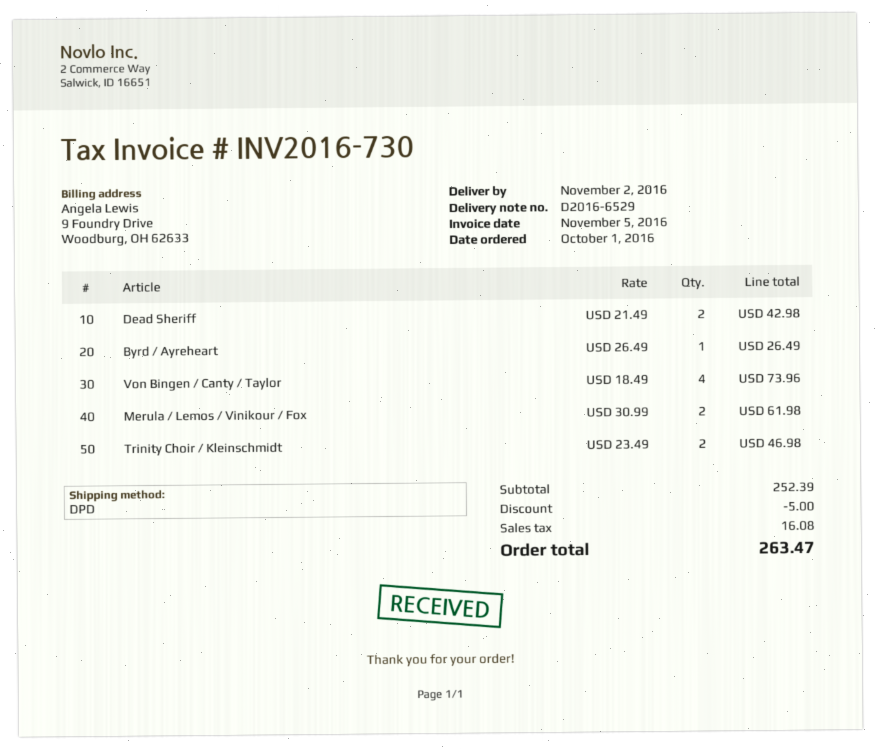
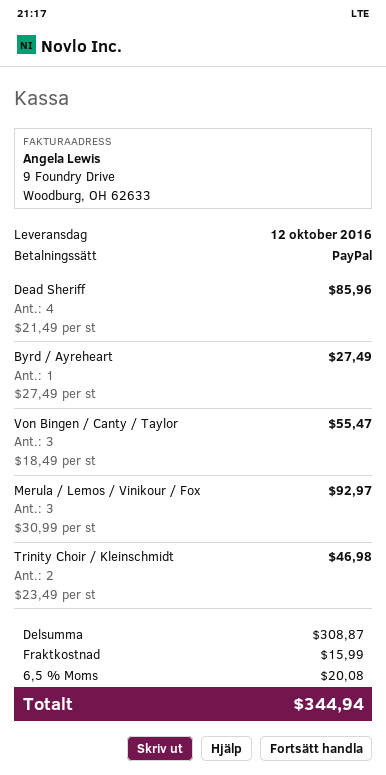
delivery date: 2016-11-02 -> 2016-10-12
Dead Sheriff: 2 x 21.49 = 42.98 -> 4 x 21.49 = 85.96
Byrd / Ayreheart: 1 x 26.49 = 26.49 -> 1 x 27.49 = 27.49
Von Bingen / Canty / Taylor: 4 x 18.49 = 73.96 -> 3 x 18.49 = 55.47
Merula / Lemos / Vinikour / Fox: 2 x 30.99 = 61.98 -> 3 x 30.99 = 92.97
subtotal: 252.39 -> 308.87
discount: 5.00 -> none
shipping: none -> 15.99
tax: 16.08 -> 20.08
total: 263.47 -> 344.94

